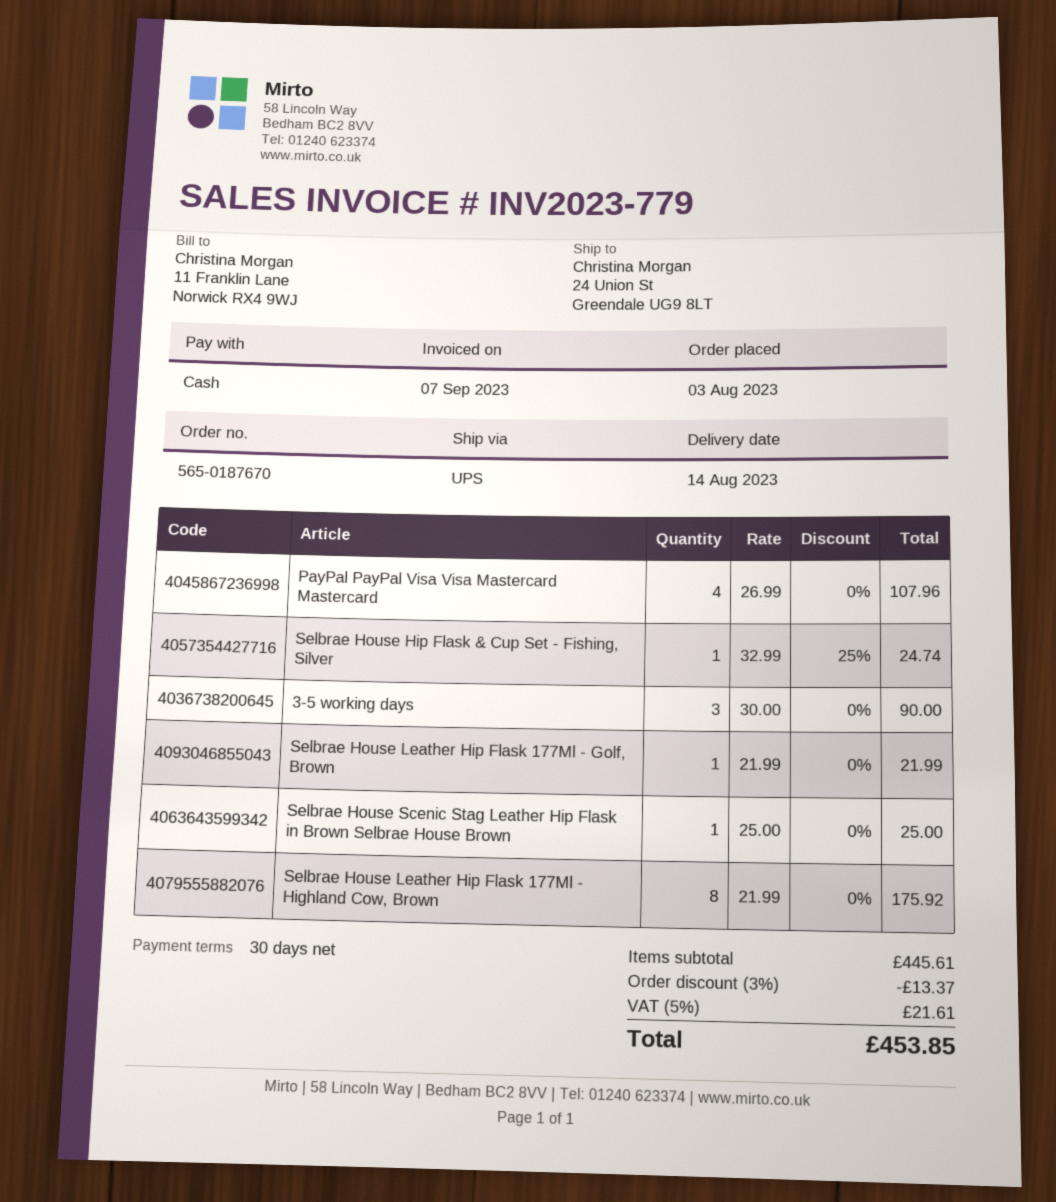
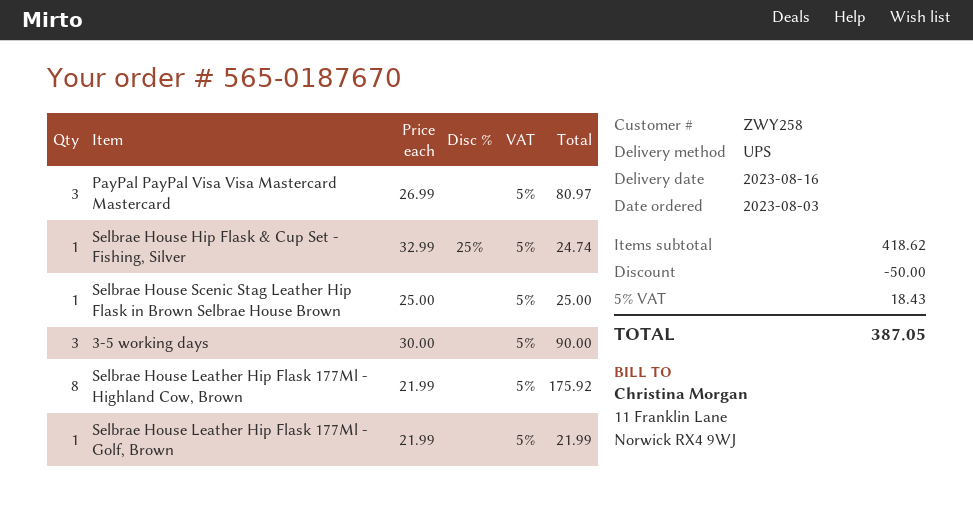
delivery date: 2023-08-14 -> 2023-08-16
PayPal PayPal Visa Visa Mastercard Mastercard: 4 x 26.99 = 107.96 -> 3 x 26.99 = 80.97
subtotal: 445.61 -> 418.62
discount: 13.37 -> 50.00
tax: 5% = 21.61 -> 5% = 18.43
total: 453.85 -> 387.05

